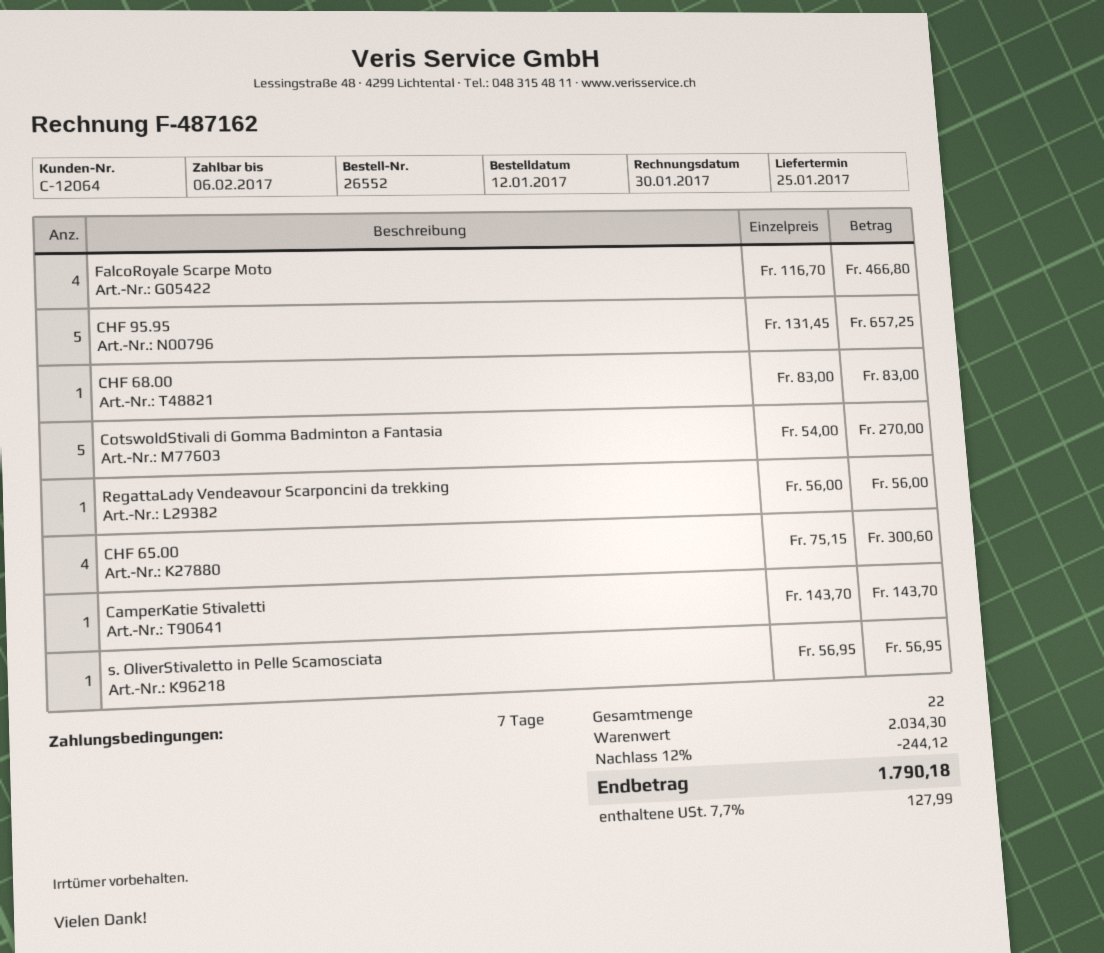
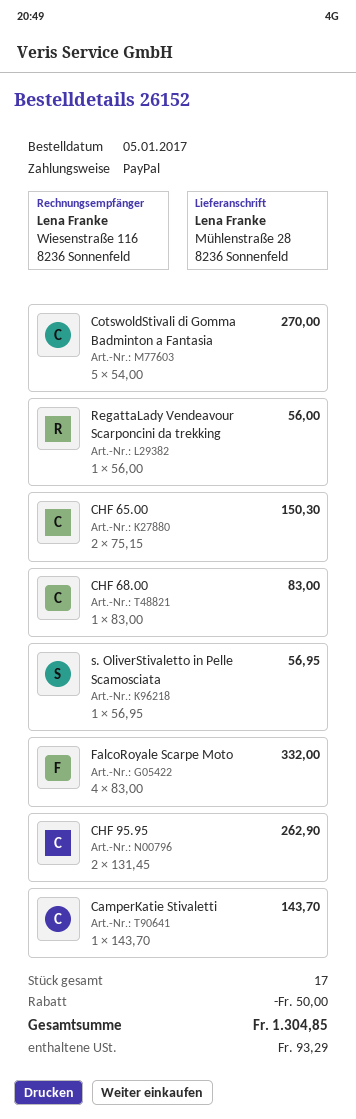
order number: 26552 -> 26152
order date: 2017-01-12 -> 2017-01-05
FalcoRoyale Scarpe Moto: 4 x 116.70 = 466.80 -> 4 x 83.00 = 332.00
CHF 95.95: 5 x 131.45 = 657.25 -> 2 x 131.45 = 262.90
CHF 65.00: 4 x 75.15 = 300.60 -> 2 x 75.15 = 150.30
total quantity: 22 -> 17
discount: 244.12 -> 50.00
tax: 127.99 -> 93.29
total: 1790.18 -> 1304.85

